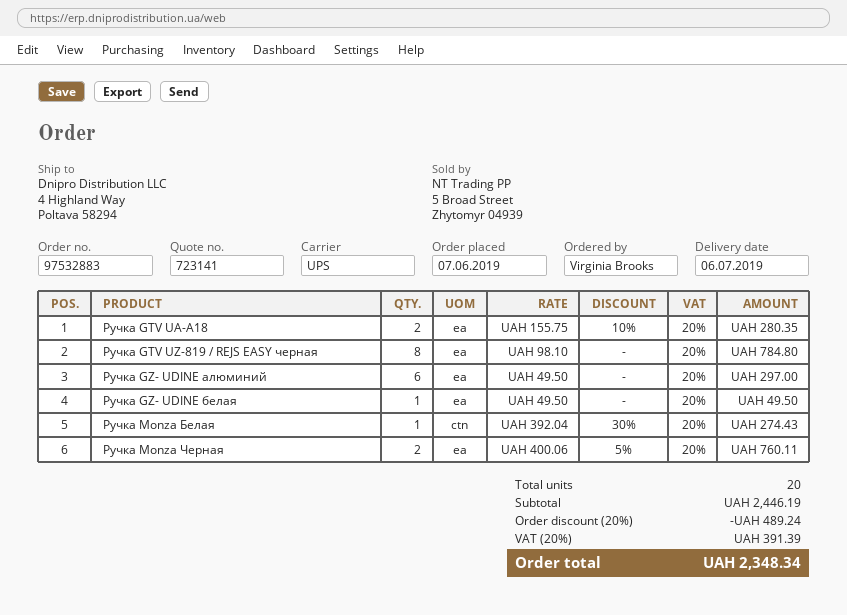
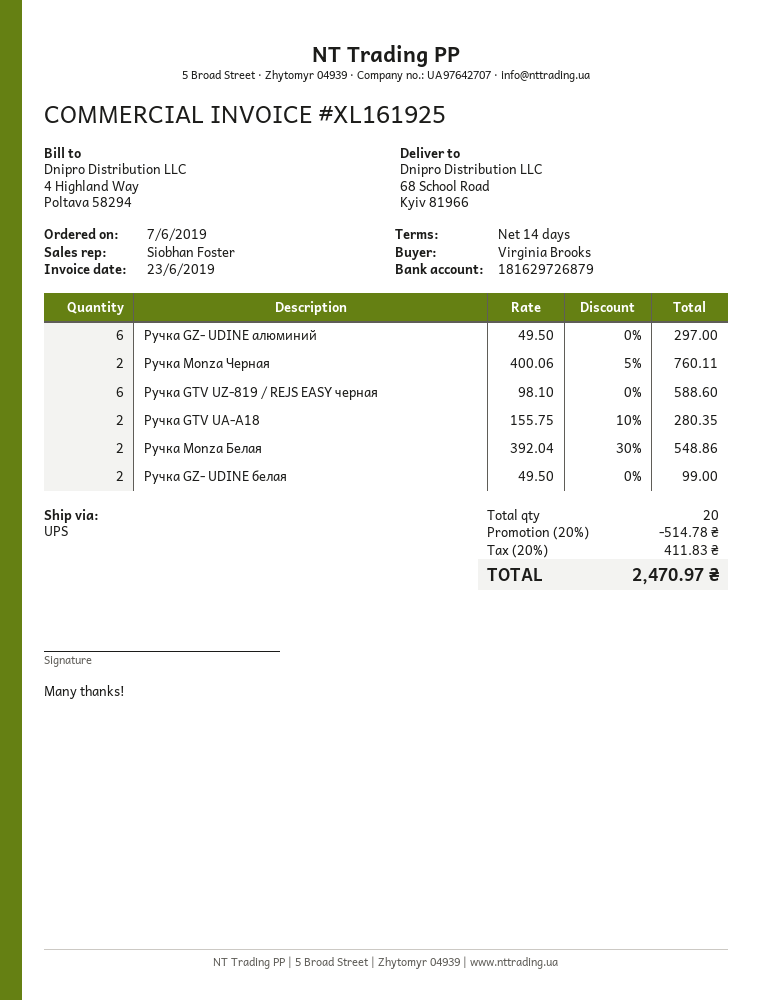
ship to: 4 Highland Way, Poltava 58294 -> 68 School Road, Kyiv 81966
Ручка GTV UZ-819 / REJS EASY черная: 8 x 98.10 = 784.80 -> 6 x 98.10 = 588.60
Ручка GZ- UDINE белая: 1 x 49.50 = 49.50 -> 2 x 49.50 = 99.00
Ручка Monza Белая: 1 x 392.04 - 30% = 274.43 -> 2 x 392.04 - 30% = 548.86
discount: 20% = 489.24 -> 20% = 514.78
tax: 20% = 391.39 -> 20% = 411.83
total: 2348.34 -> 2470.97

